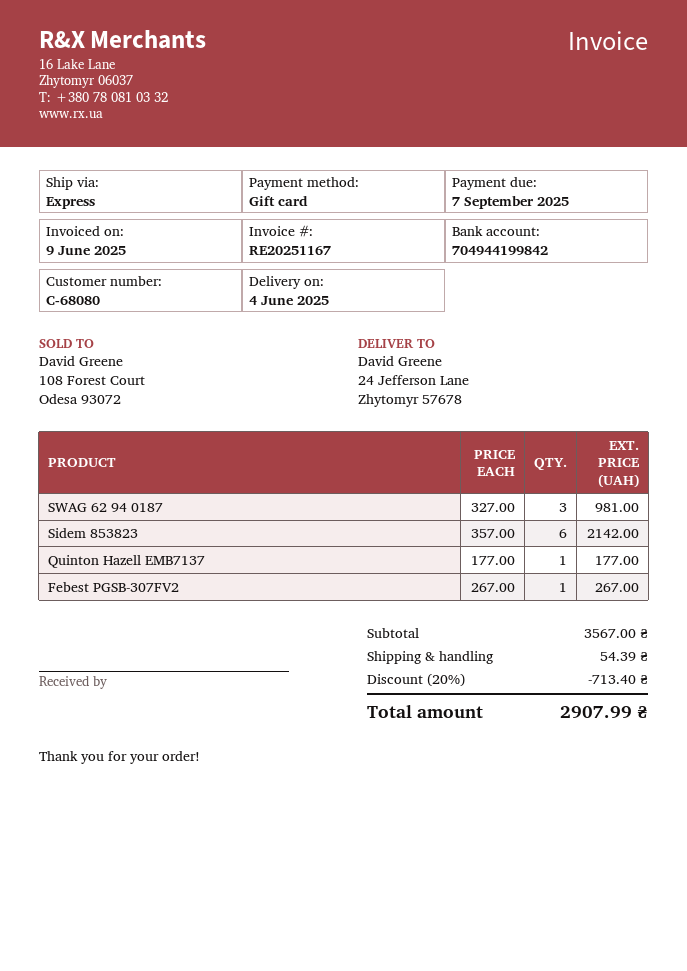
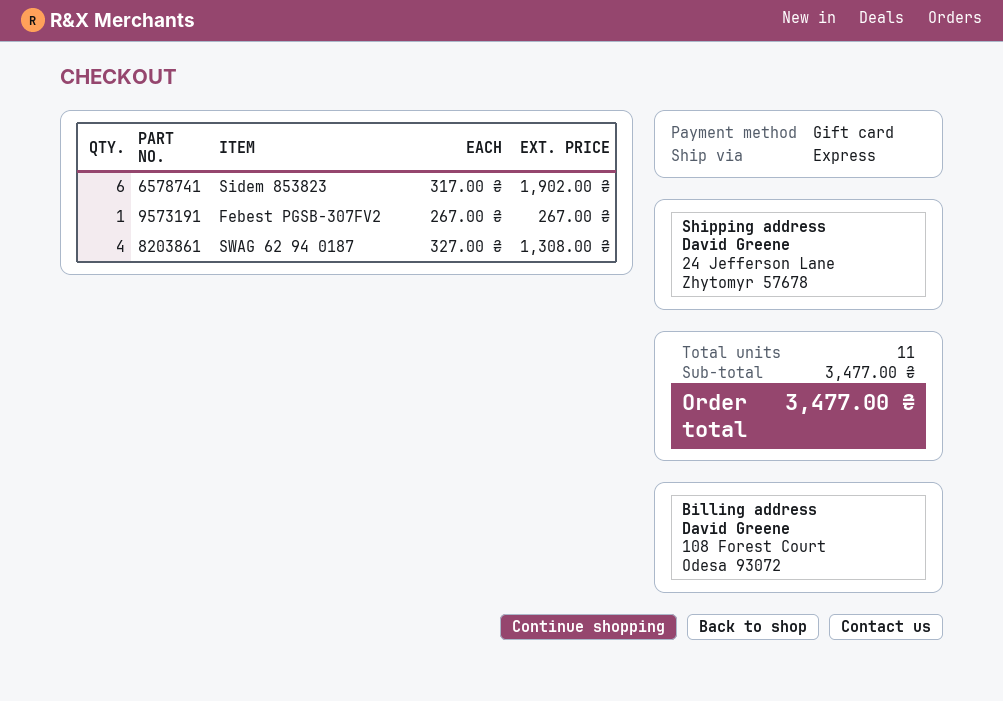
SWAG 62 94 0187: 3 x 327.00 = 981.00 -> 4 x 327.00 = 1308.00
Sidem 853823: 6 x 357.00 = 2142.00 -> 6 x 317.00 = 1902.00
Quinton Hazell EMB7137: 1 x 177.00 = 177.00 -> none
subtotal: 3567.00 -> 3477.00
discount: 20% = 713.40 -> none
shipping: 54.39 -> none
total: 2907.99 -> 3477.00

